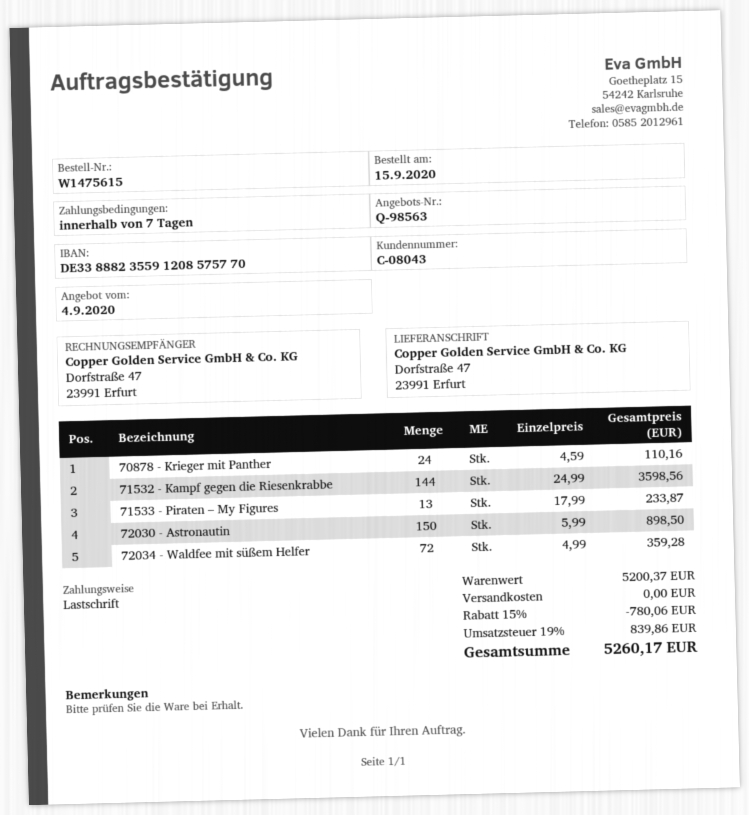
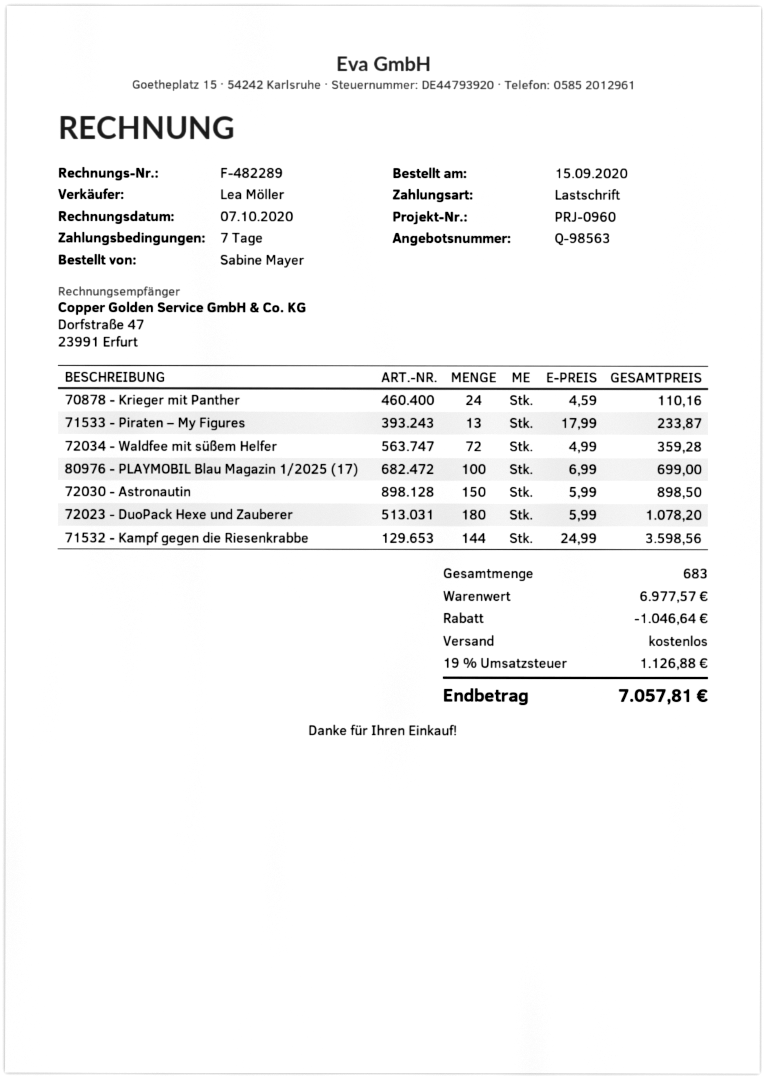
80976 - PLAYMOBIL Blau Magazin 1/2025 (17): none -> 100 x 6.99 = 699.00
72023 - DuoPack Hexe und Zauberer: none -> 180 x 5.99 = 1078.20
subtotal: 5200.37 -> 6977.57
discount: 780.06 -> 1046.64
tax: 19% = 839.86 -> 19% = 1126.88
total: 5260.17 -> 7057.81

